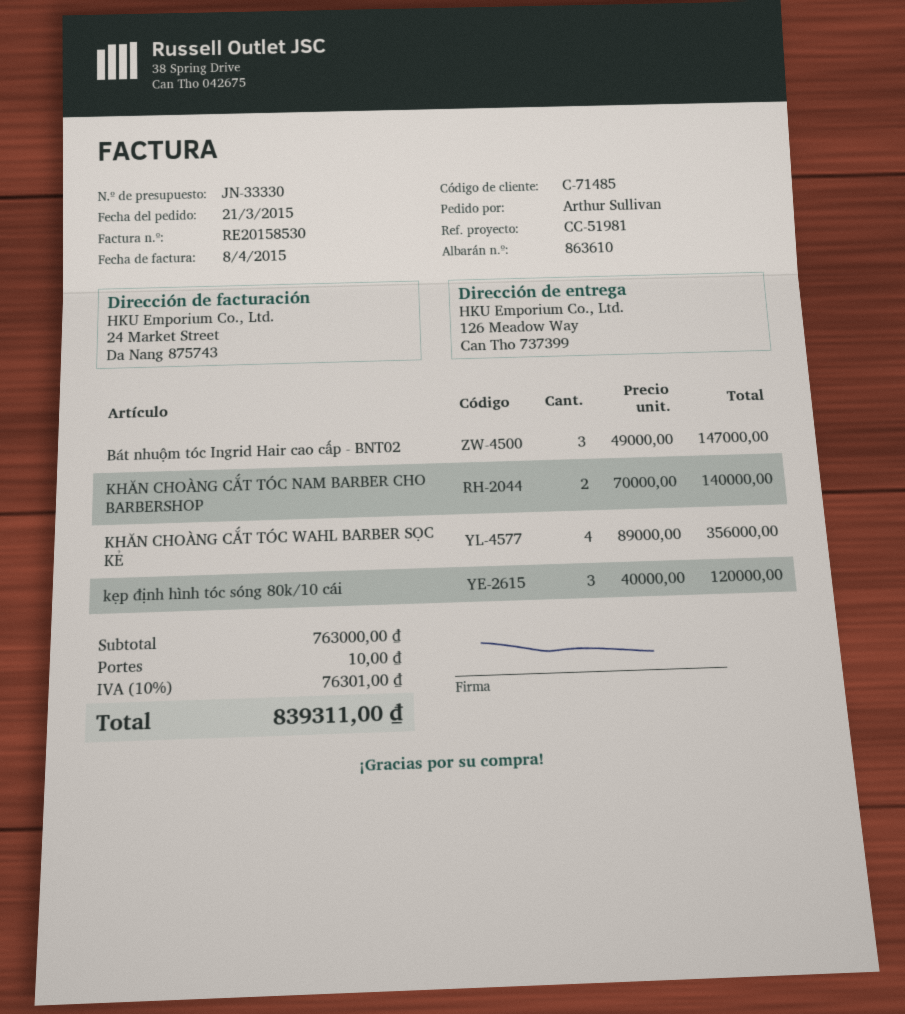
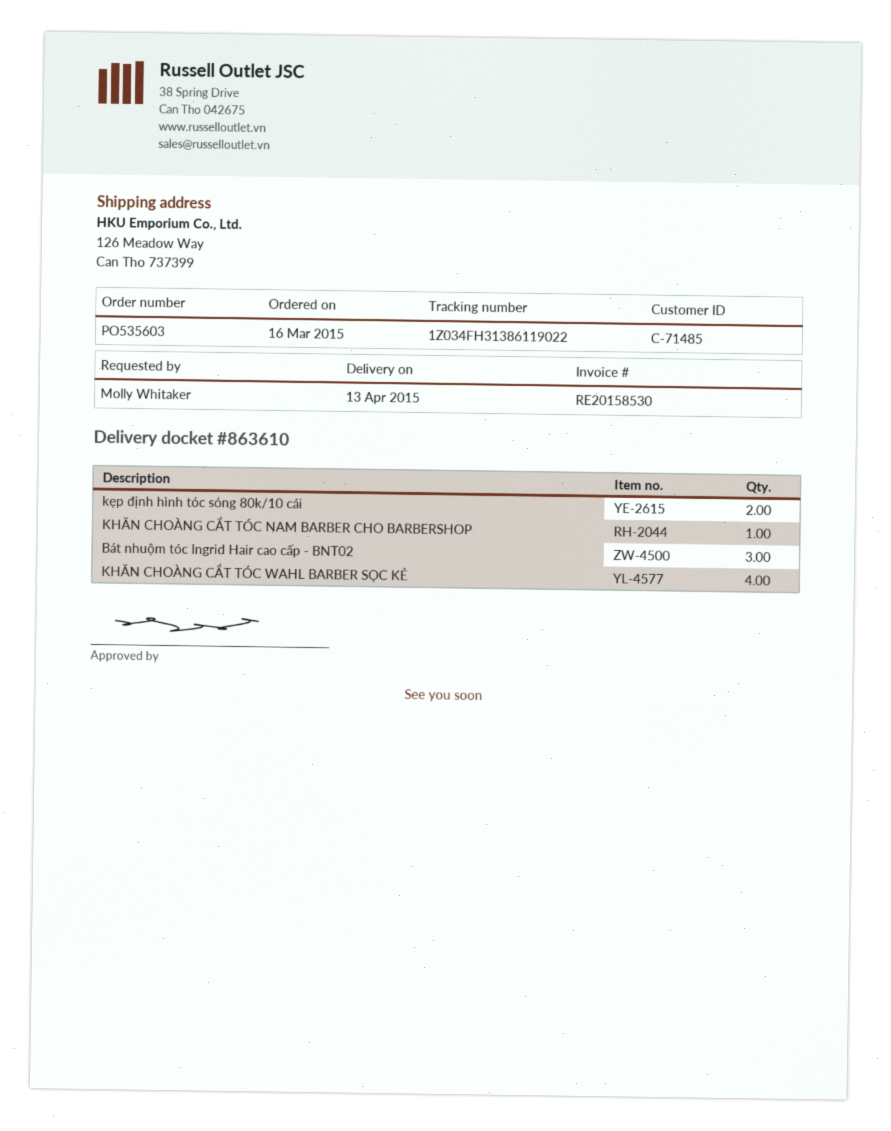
order date: 2015-03-21 -> 2015-03-16
ordered by: Arthur Sullivan -> Molly Whitaker
KHĂN CHOÀNG CẮT TÓC NAM BARBER CHO BARBERSHOP: 2 -> 1
kẹp định hình tóc sóng 80k/10 cái: 3 -> 2

